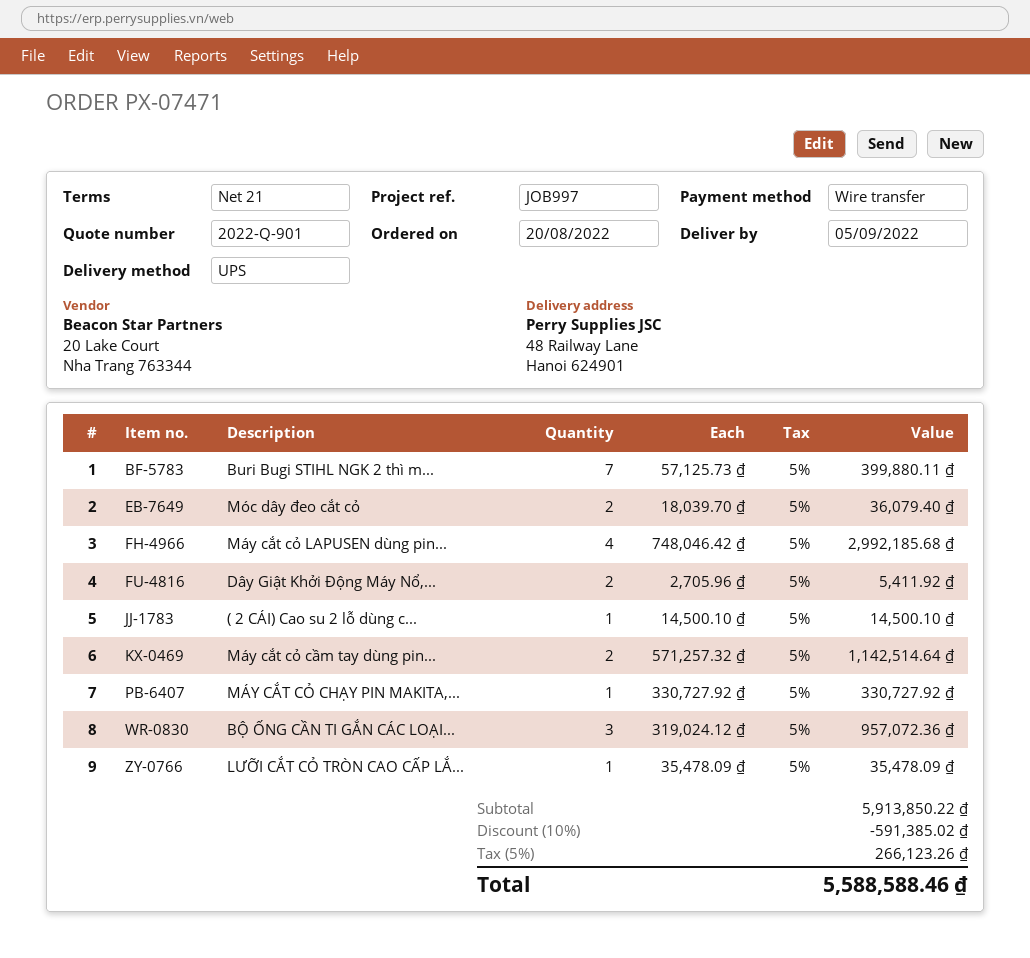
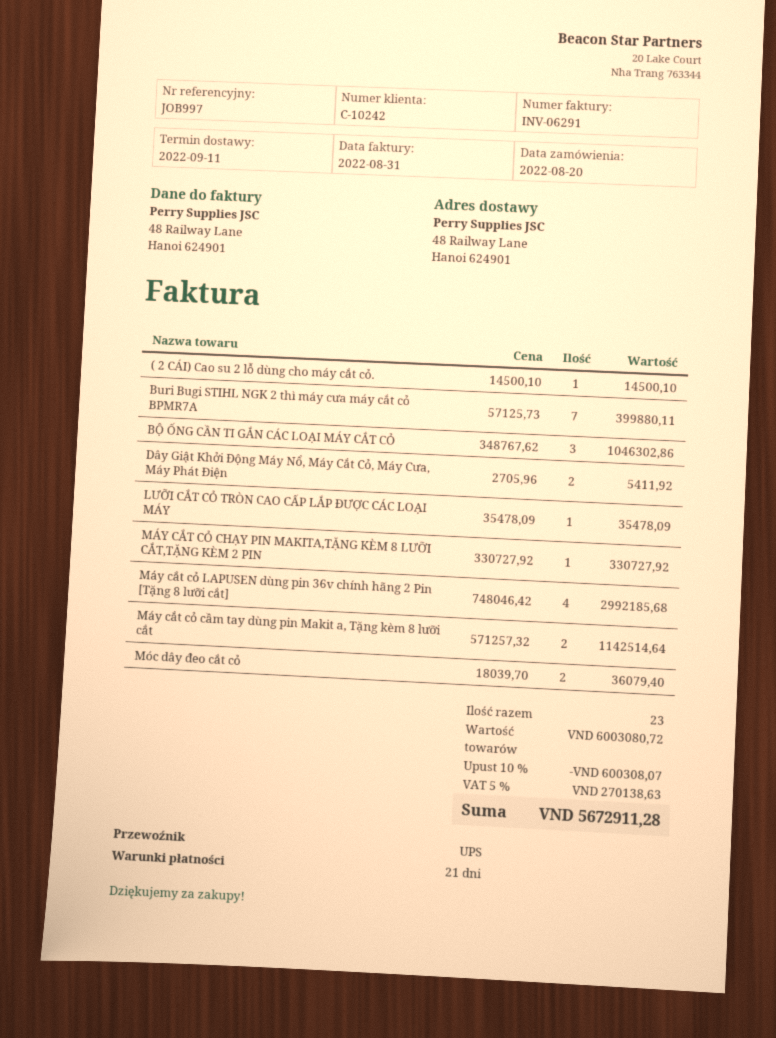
delivery date: 2022-09-05 -> 2022-09-11
BỘ ỐNG CẦN TI GẮN CÁC LOẠI...: 3 x 319024.12 = 957072.36 -> 3 x 348767.62 = 1046302.86
subtotal: 5913850.22 -> 6003080.72
discount: 10% = 591385.02 -> 10% = 600308.07
tax: 5% = 266123.26 -> 5% = 270138.63
total: 5588588.46 -> 5672911.28

